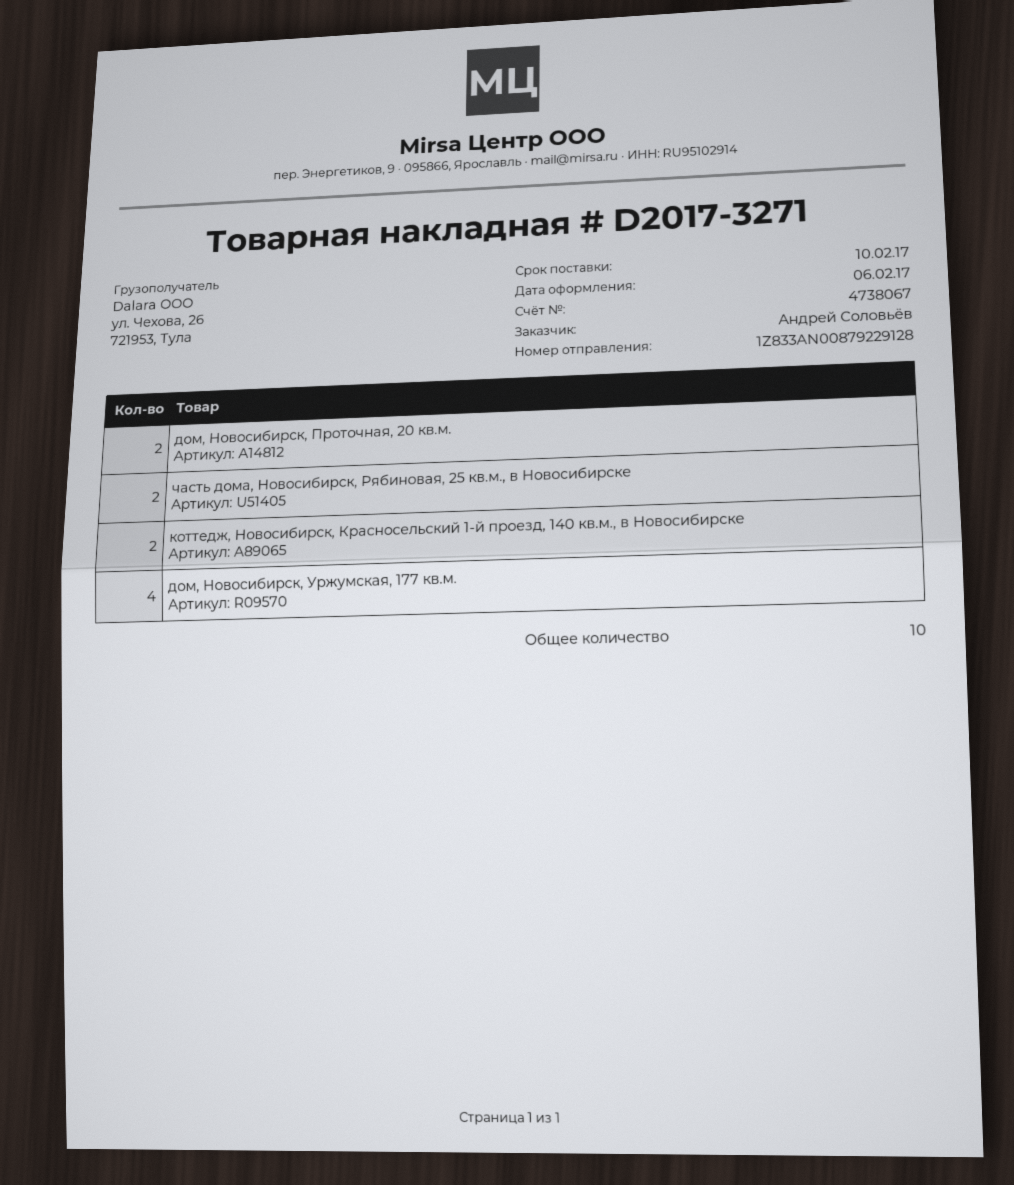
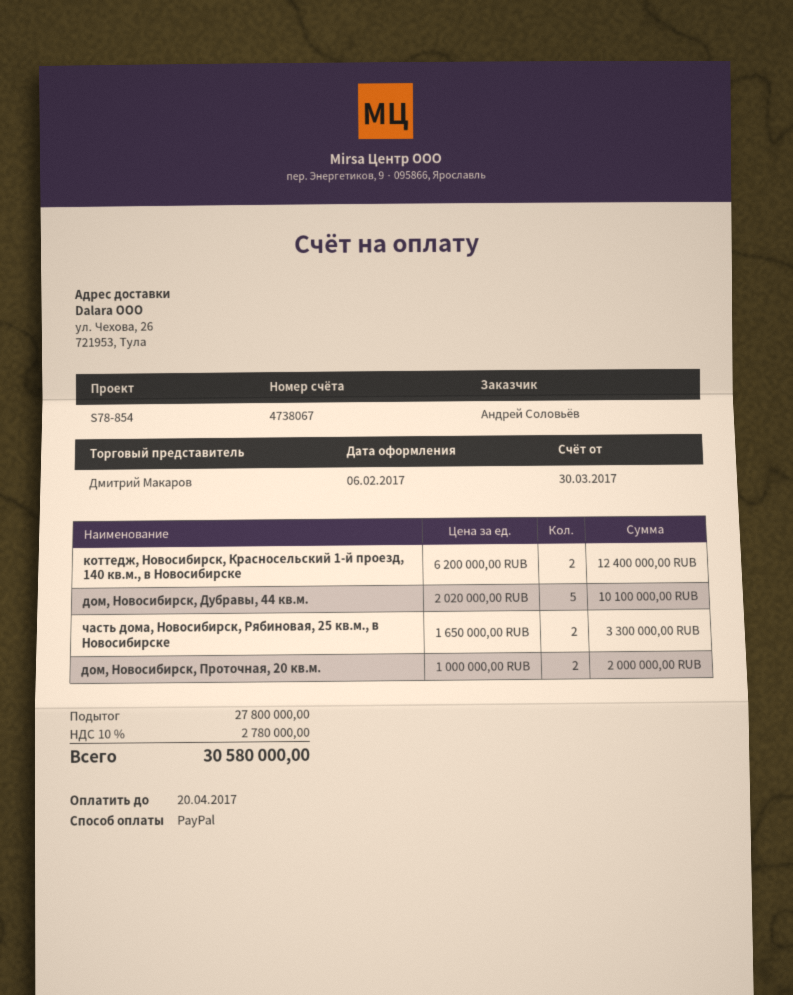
дом, Новосибирск, Уржумская, 177 кв.м.: 4 -> none
дом, Новосибирск, Дубравы, 44 кв.м.: none -> 5

